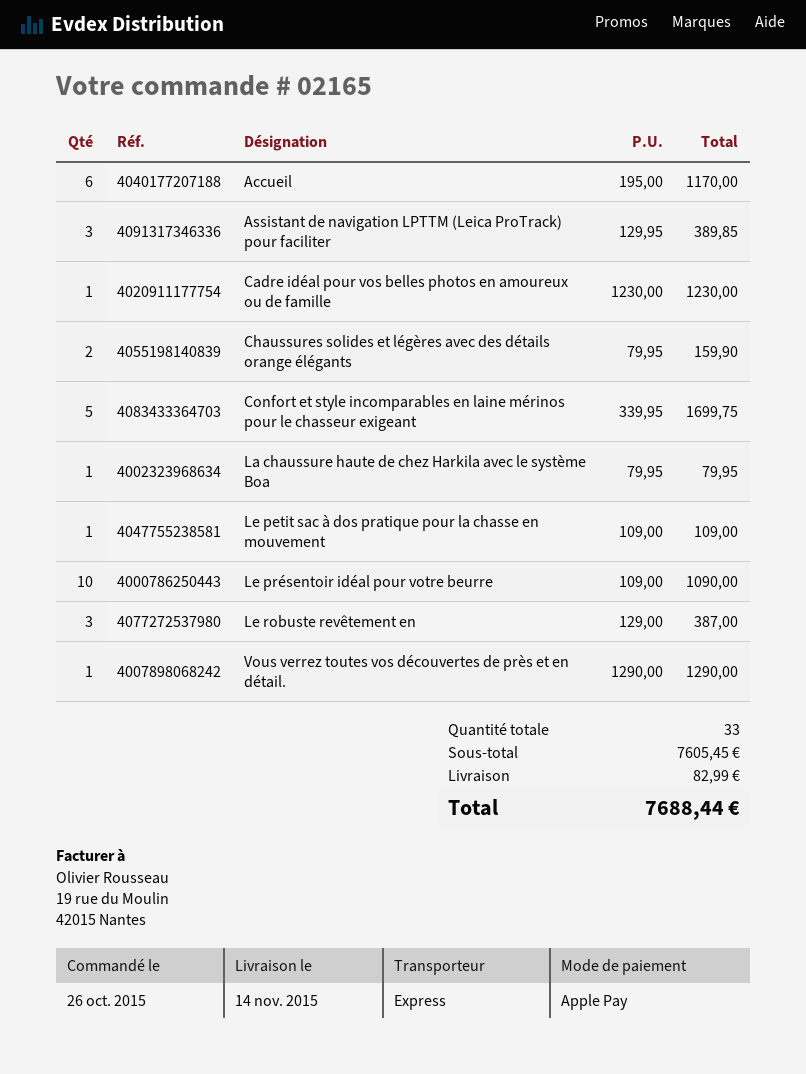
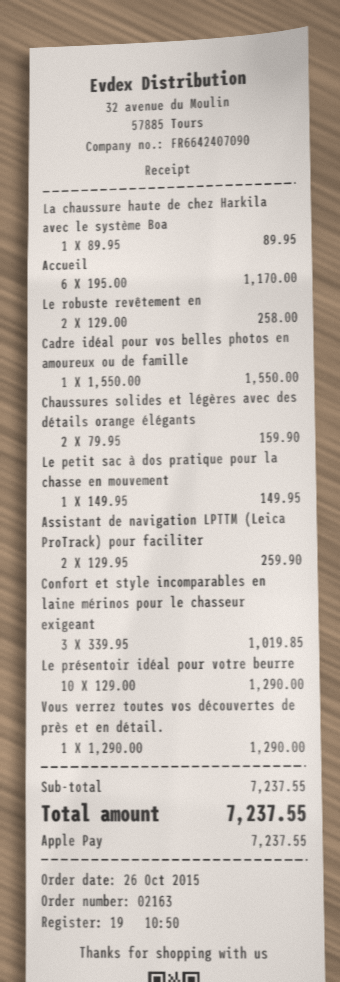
order number: 02165 -> 02163
Assistant de navigation LPTTM (Leica ProTrack) pour faciliter: 3 x 129.95 = 389.85 -> 2 x 129.95 = 259.90
Cadre idéal pour vos belles photos en amoureux ou de famille: 1 x 1230.00 = 1230.00 -> 1 x 1550.00 = 1550.00
Confort et style incomparables en laine mérinos pour le chasseur exigeant: 5 x 339.95 = 1699.75 -> 3 x 339.95 = 1019.85
La chaussure haute de chez Harkila avec le système Boa: 1 x 79.95 = 79.95 -> 1 x 89.95 = 89.95
Le petit sac à dos pratique pour la chasse en mouvement: 1 x 109.00 = 109.00 -> 1 x 149.95 = 149.95
Le présentoir idéal pour votre beurre: 10 x 109.00 = 1090.00 -> 10 x 129.00 = 1290.00
Le robuste revêtement en: 3 x 129.00 = 387.00 -> 2 x 129.00 = 258.00
subtotal: 7605.45 -> 7237.55
shipping: 82.99 -> none
total: 7688.44 -> 7237.55

